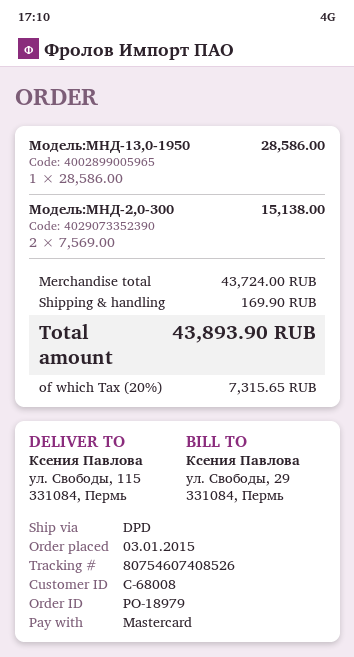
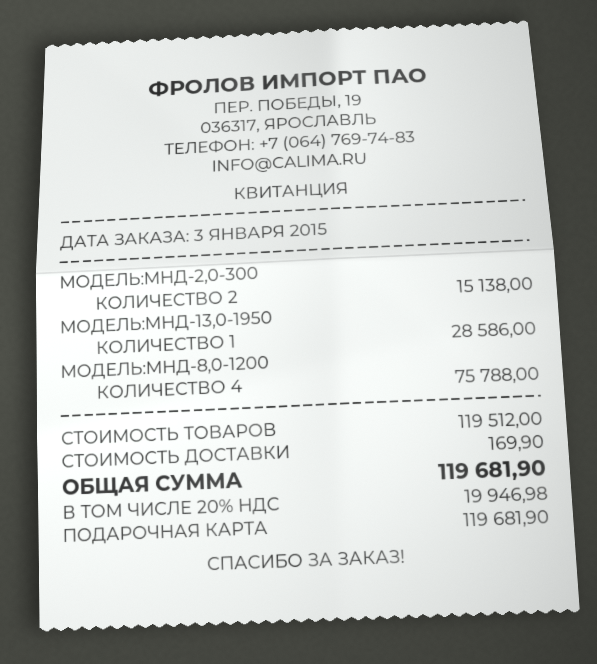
payment method: Mastercard -> gift card
МОДЕЛЬ:МНД-8,0-1200: none -> 4 for 75788.00
subtotal: 43724.00 -> 119512.00
tax: 20% = 7315.65 -> 20% = 19946.98
total: 43893.90 -> 119681.90

